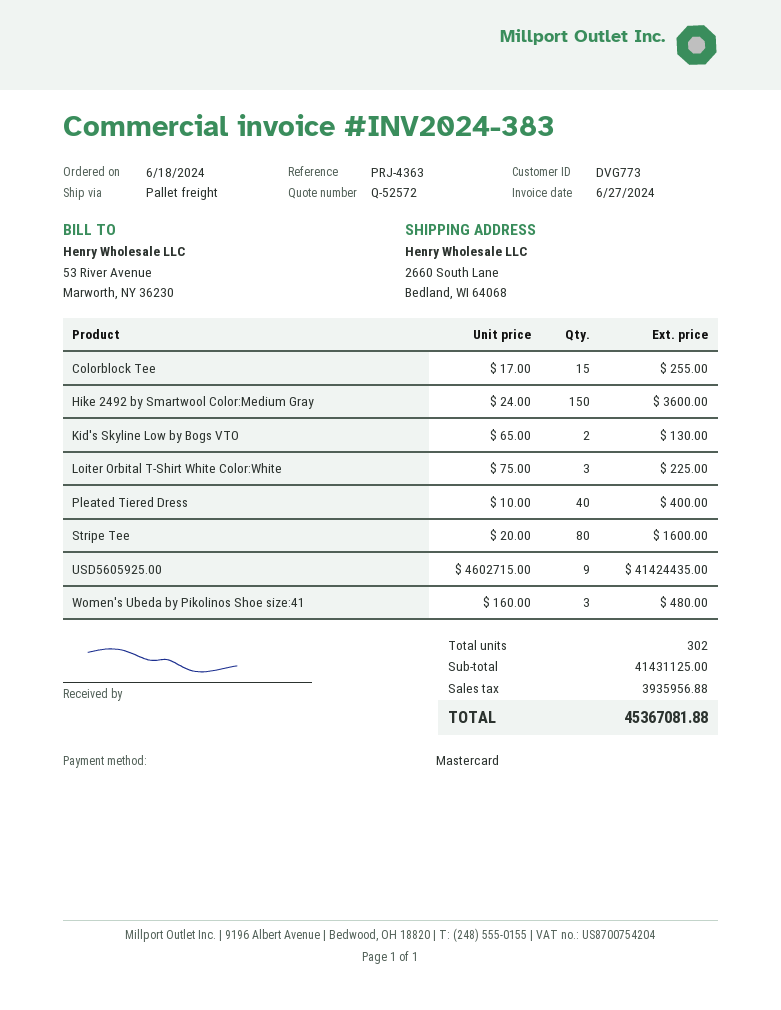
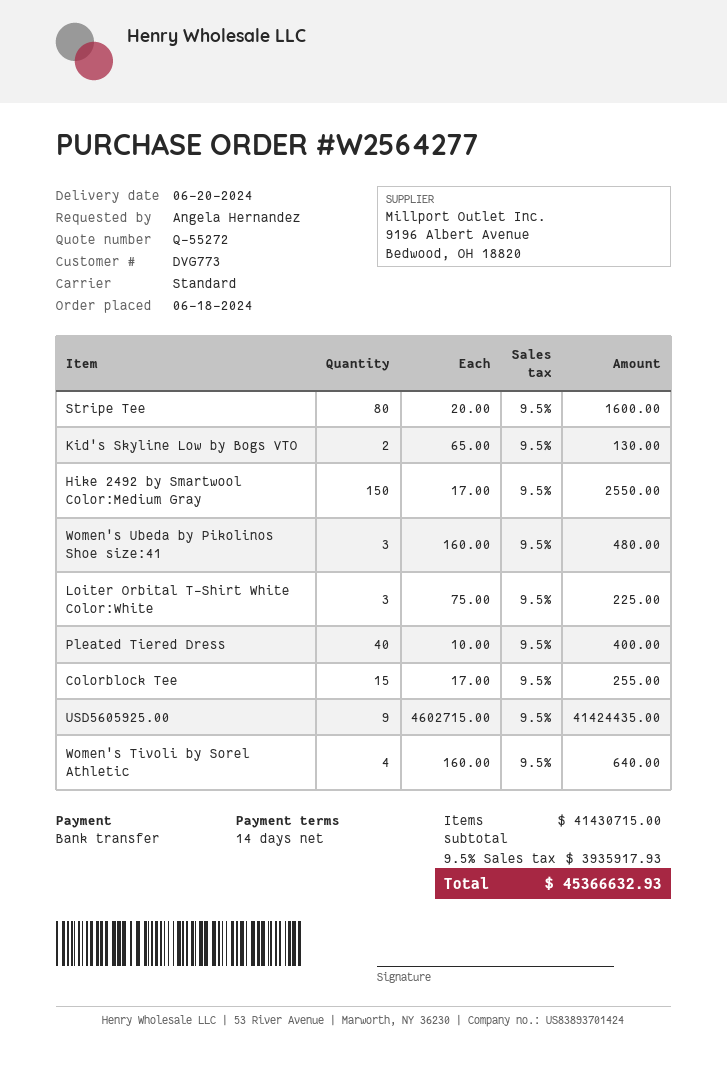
quote number: Q-52572 -> Q-55272
payment method: Mastercard -> bank transfer
shipping method: pallet freight -> standard
Hike 2492 by Smartwool Color:Medium Gray: 150 x 24.00 = 3600.00 -> 150 x 17.00 = 2550.00
Women's Tivoli by Sorel Athletic: none -> 4 x 160.00 = 640.00
subtotal: 41431125.00 -> 41430715.00
tax: 3935956.88 -> 3935917.93
total: 45367081.88 -> 45366632.93

